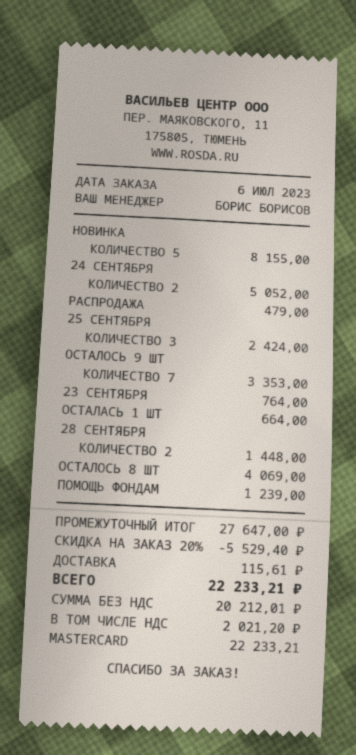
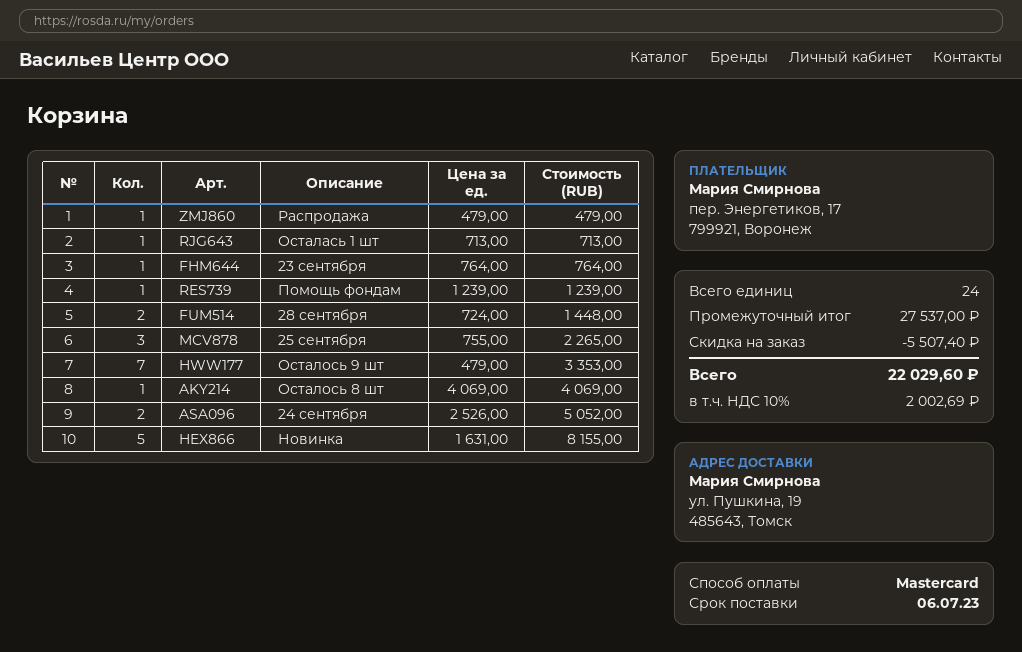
25 СЕНТЯБРЯ: 3 for 2424.00 -> 3 for 2265.00
ОСТАЛАСЬ 1 ШТ: 1 for 664.00 -> 1 for 713.00
subtotal: 27647.00 -> 27537.00
discount: 5529.40 -> 5507.40
shipping: 115.61 -> none
tax: 2021.20 -> 2002.69
total: 22233.21 -> 22029.60

